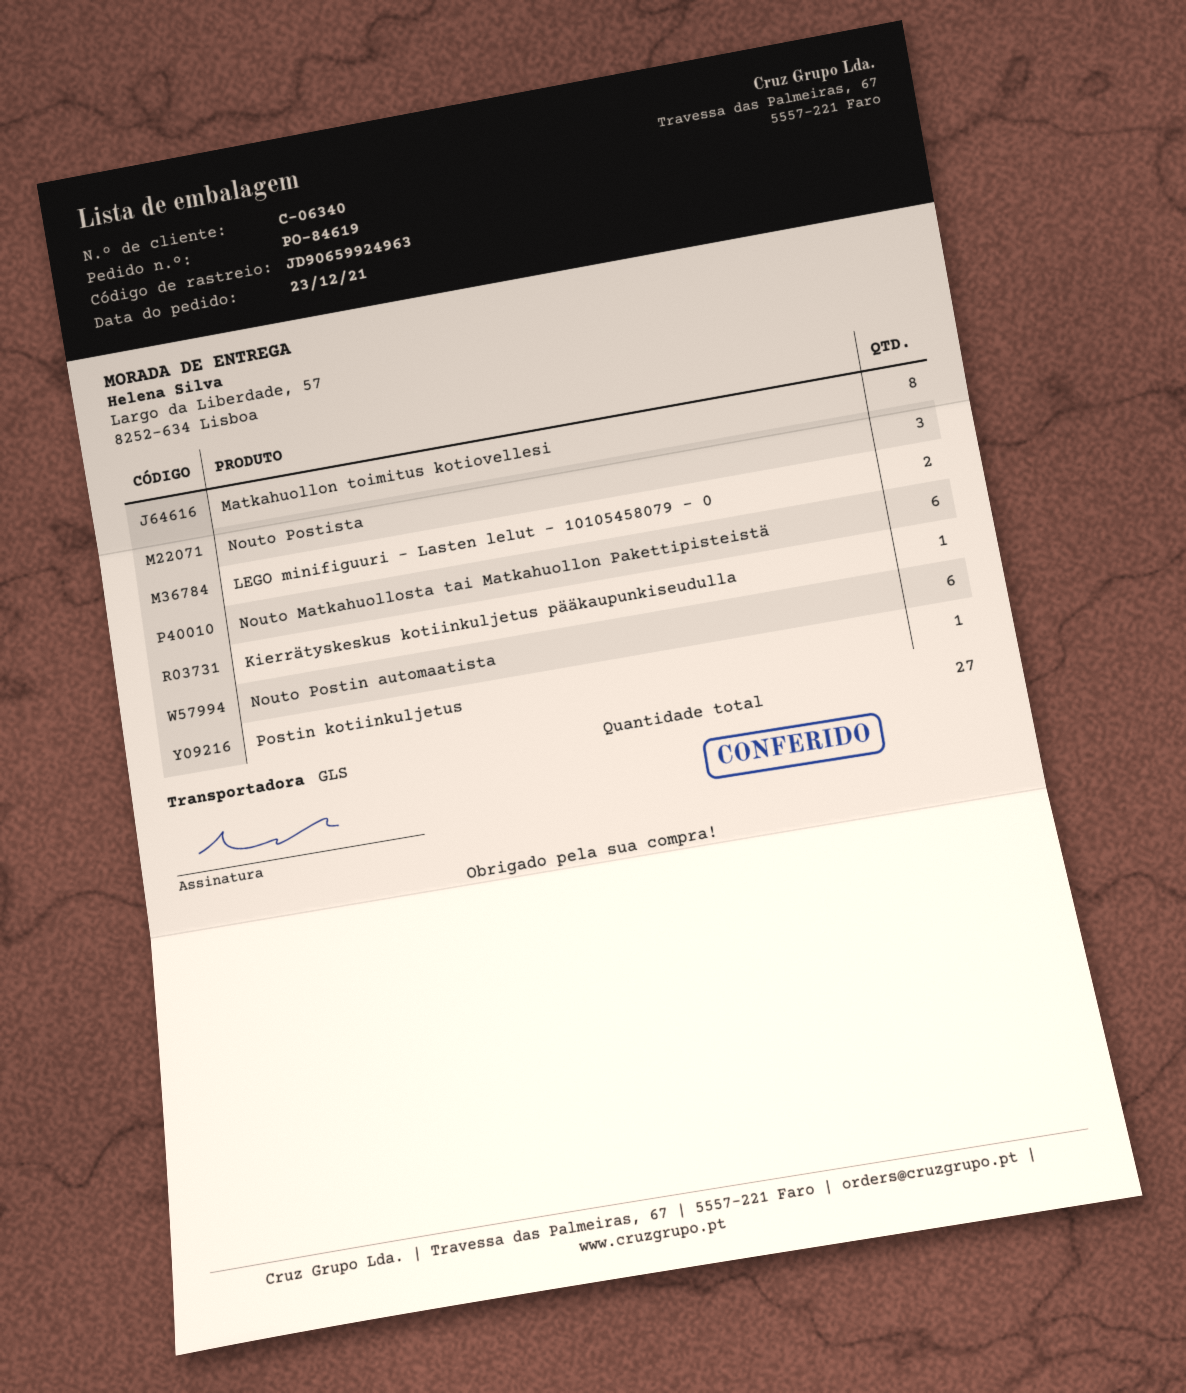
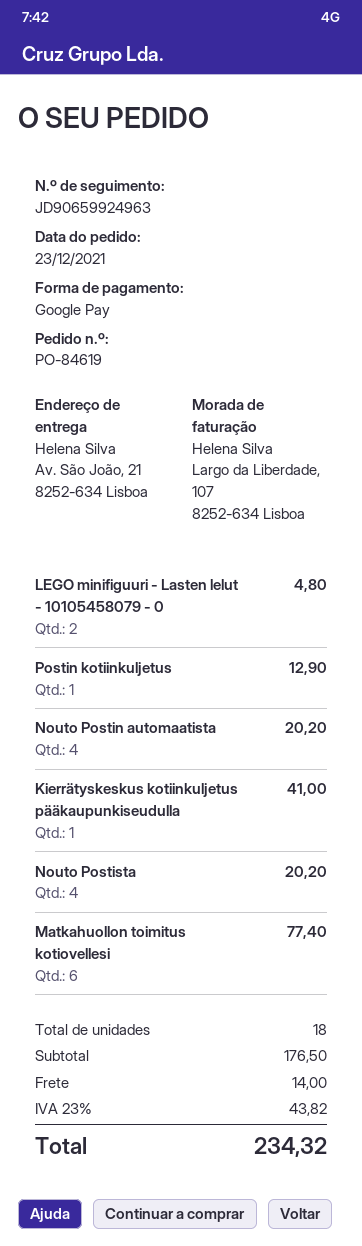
ship to: Largo da Liberdade, 57, 8252-634 Lisboa -> Av. São João, 21, 8252-634 Lisboa
Matkahuollon toimitus kotiovellesi: 8 -> 6
Nouto Postista: 3 -> 4
Nouto Matkahuollosta tai Matkahuollon Pakettipisteistä: 6 -> none
Nouto Postin automaatista: 6 -> 4
total quantity: 27 -> 18

